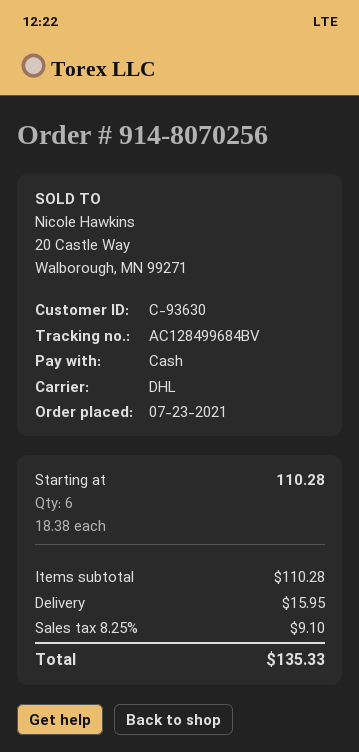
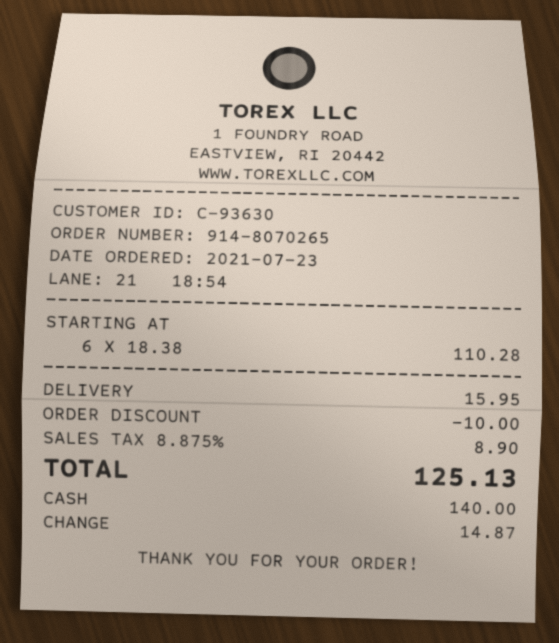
order number: 914-8070256 -> 914-8070265
discount: none -> 10.00
tax: 8.25% = 9.10 -> 8.875% = 8.90
total: 135.33 -> 125.13

